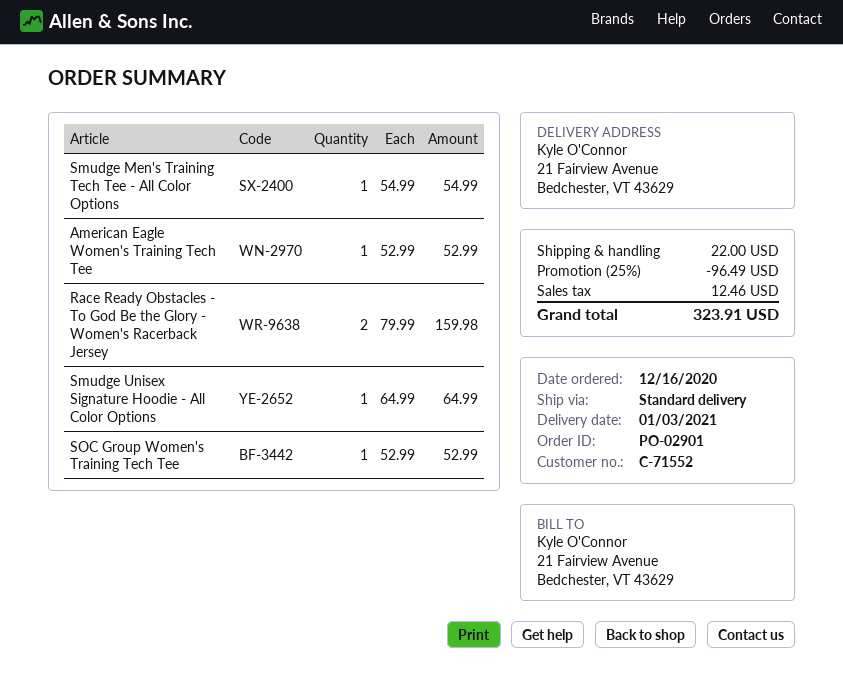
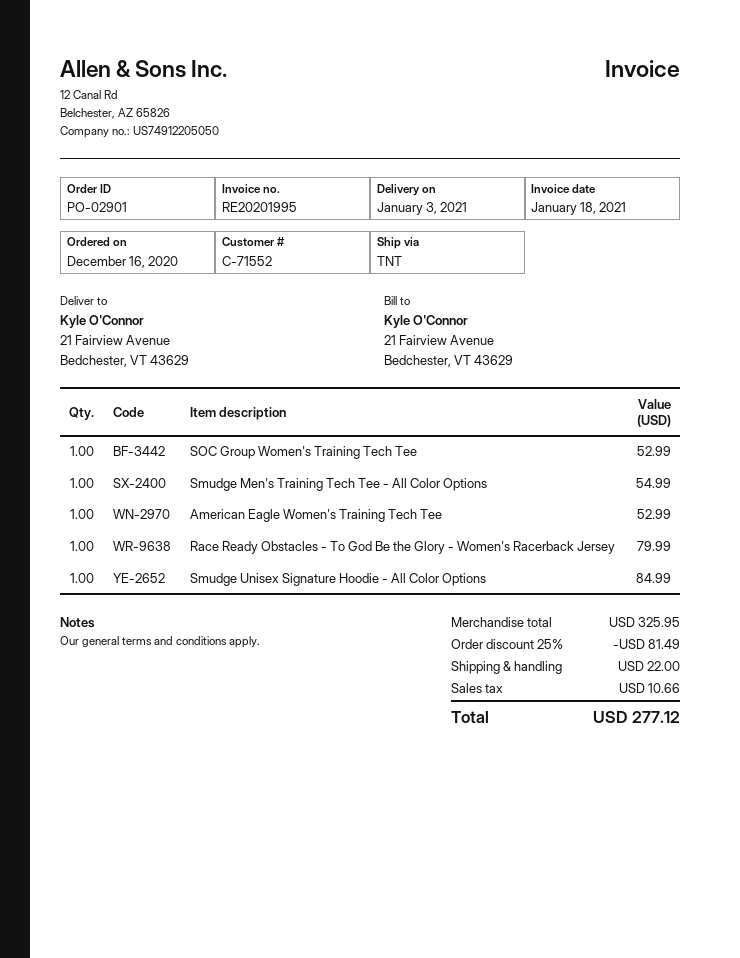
shipping method: standard -> TNT
Race Ready Obstacles - To God Be the Glory - Women's Racerback Jersey: 2 for 159.98 -> 1 for 79.99
Smudge Unisex Signature Hoodie - All Color Options: 1 for 64.99 -> 1 for 84.99
discount: 25% = 96.49 -> 25% = 81.49
tax: 12.46 -> 10.66
total: 323.91 -> 277.12

